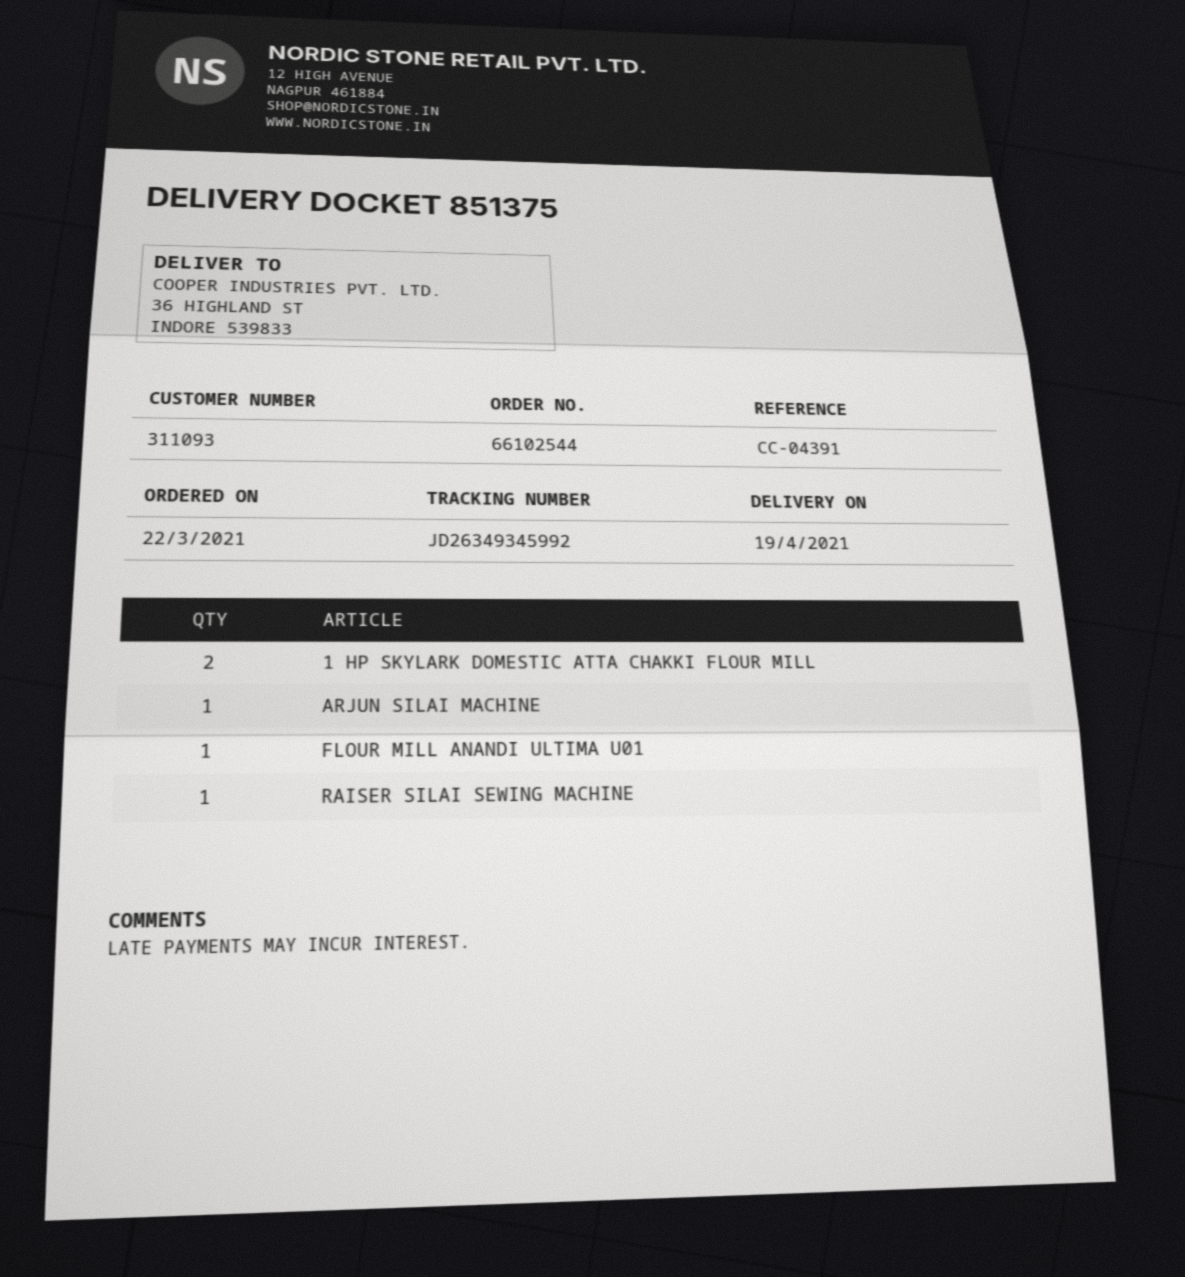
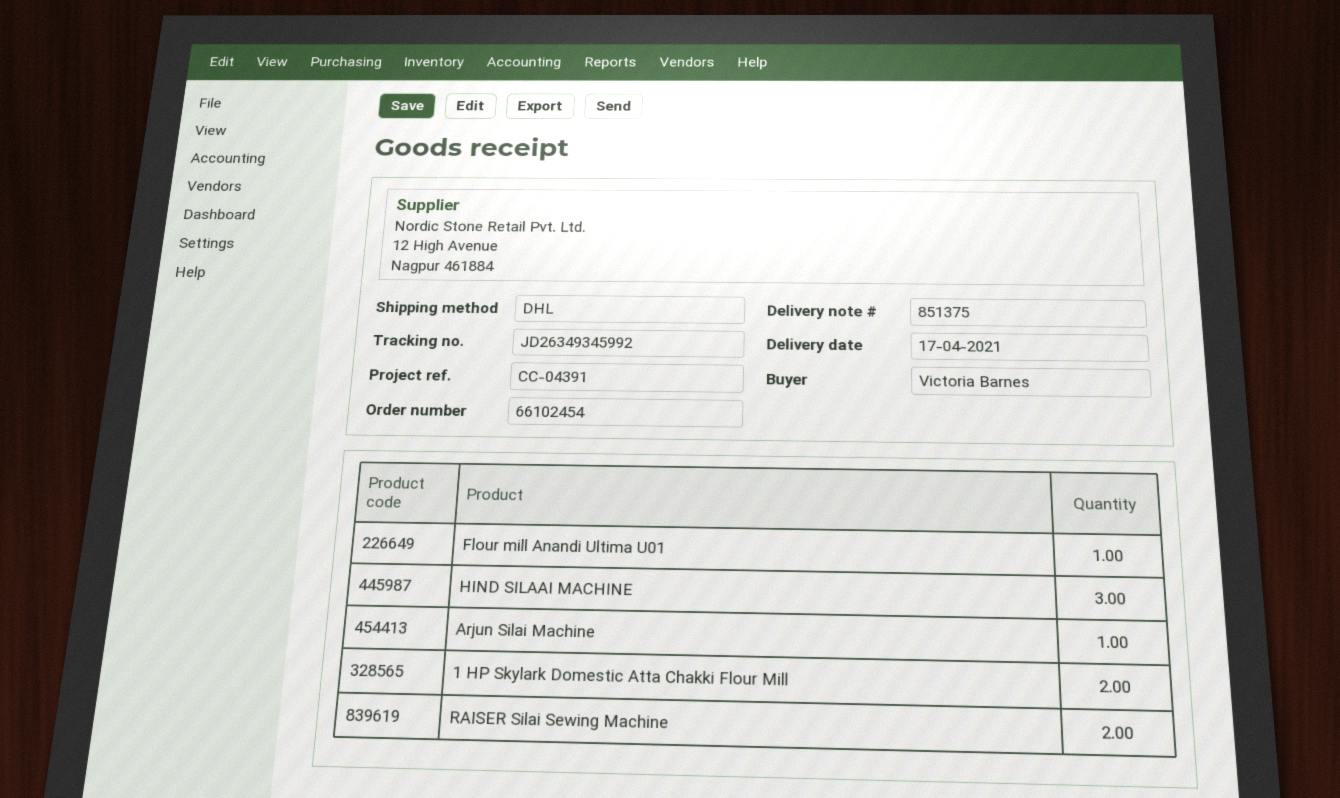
order number: 66102544 -> 66102454
delivery date: 2021-04-19 -> 2021-04-17
RAISER SILAI SEWING MACHINE: 1 -> 2
HIND SILAAI MACHINE: none -> 3

